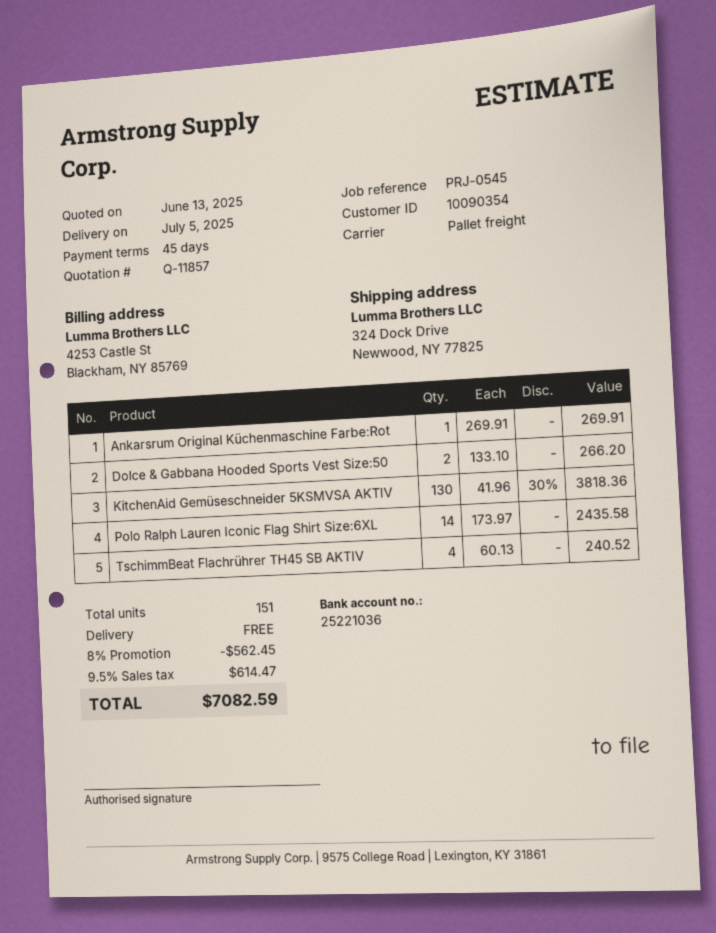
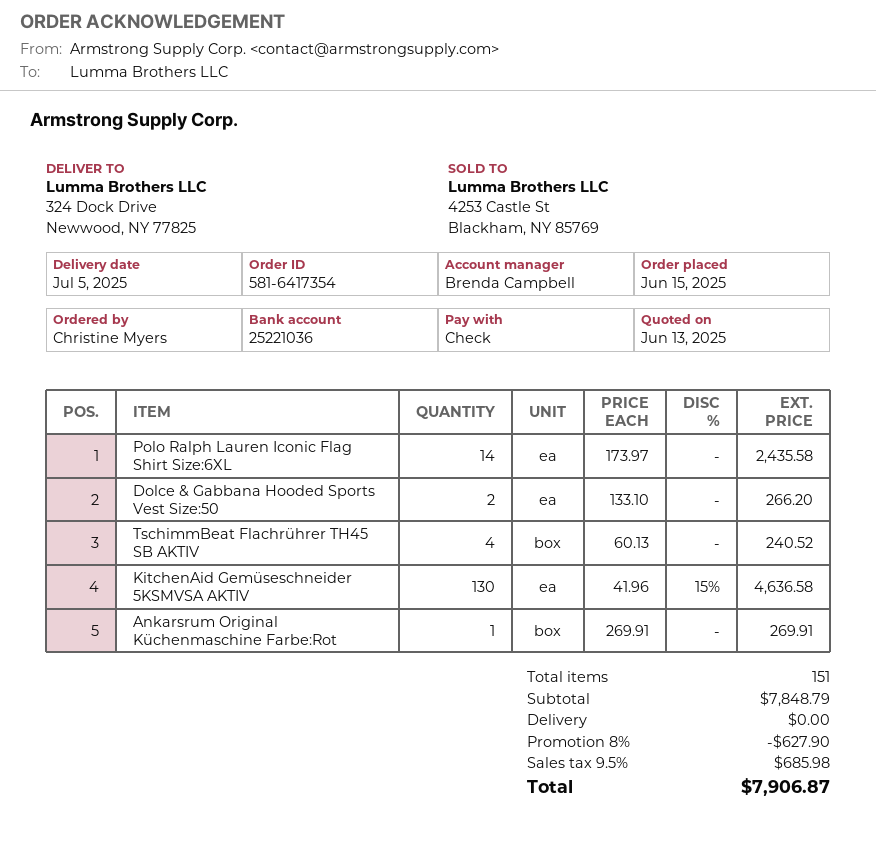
KitchenAid Gemüseschneider 5KSMVSA AKTIV: 130 x 41.96 - 30% = 3818.36 -> 130 x 41.96 - 15% = 4636.58
discount: 8% = 562.45 -> 8% = 627.90
tax: 9.5% = 614.47 -> 9.5% = 685.98
total: 7082.59 -> 7906.87

